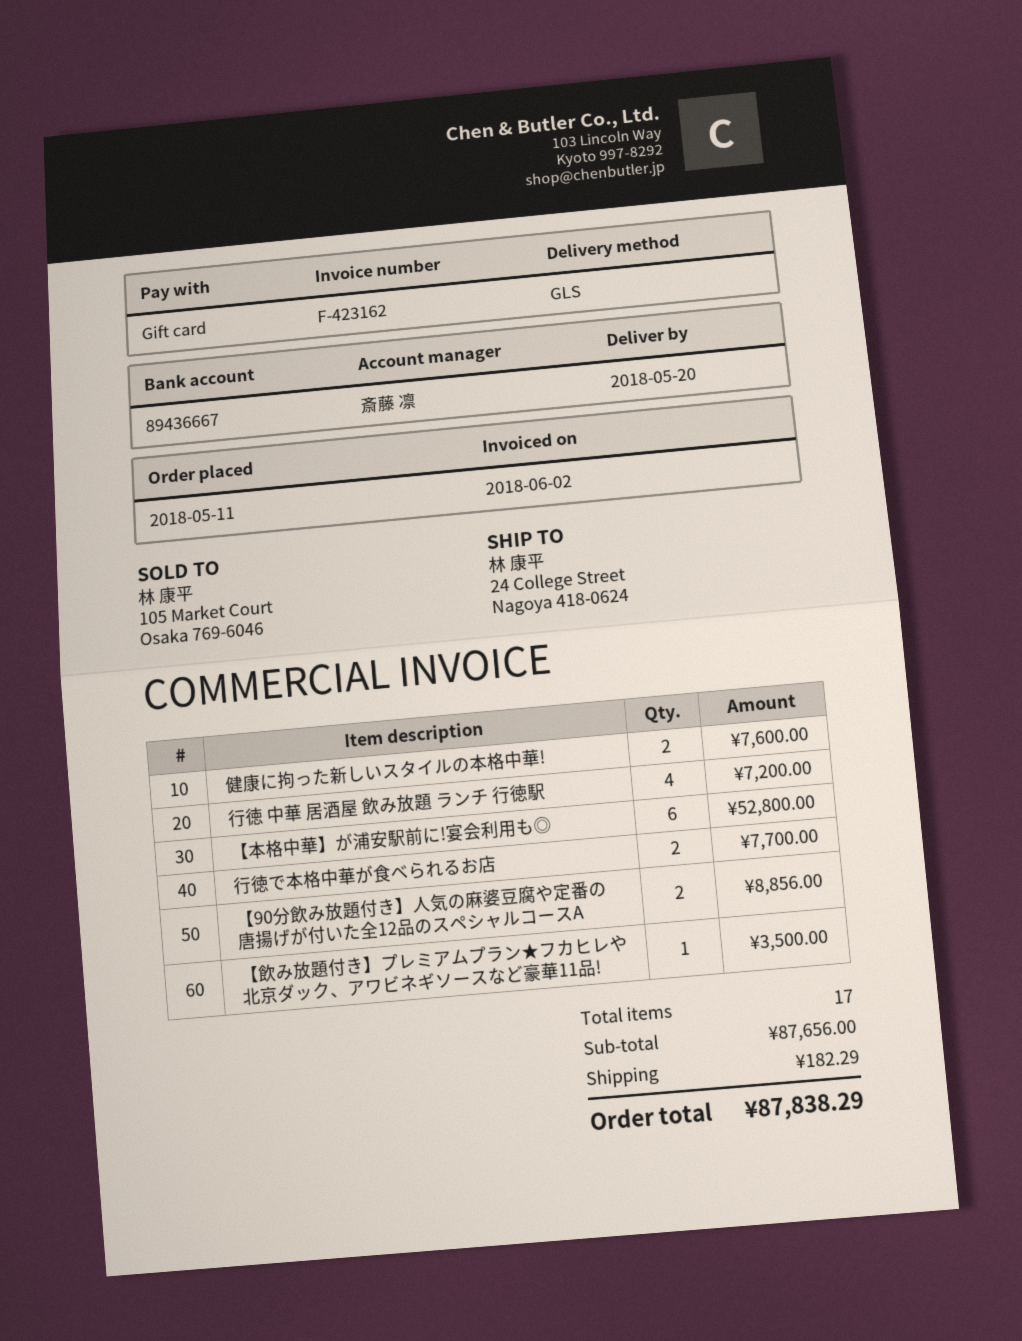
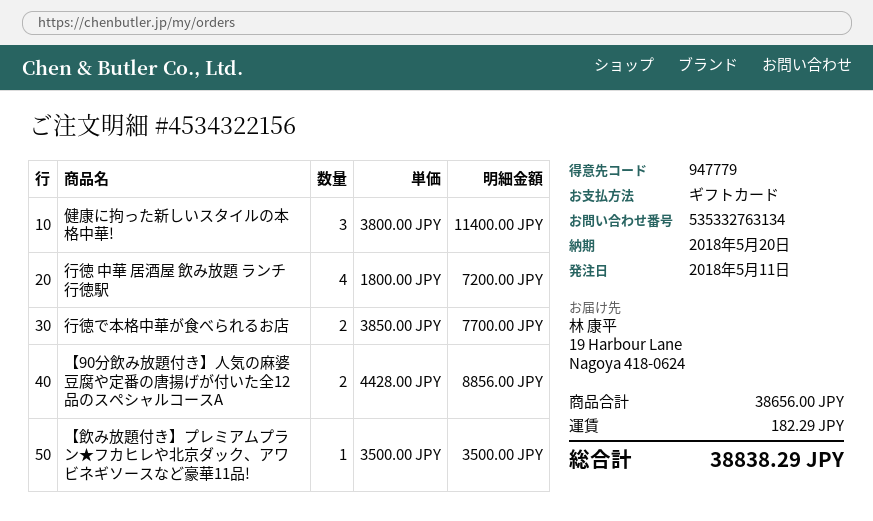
ship to: 24 College Street, Nagoya 418-0624 -> 19 Harbour Lane, Nagoya 418-0624
健康に拘った新しいスタイルの本格中華!: 2 for 7600.00 -> 3 for 11400.00
【本格中華】が浦安駅前に!宴会利用も◎: 6 for 52800.00 -> none
subtotal: 87656.00 -> 38656.00
total: 87838.29 -> 38838.29

